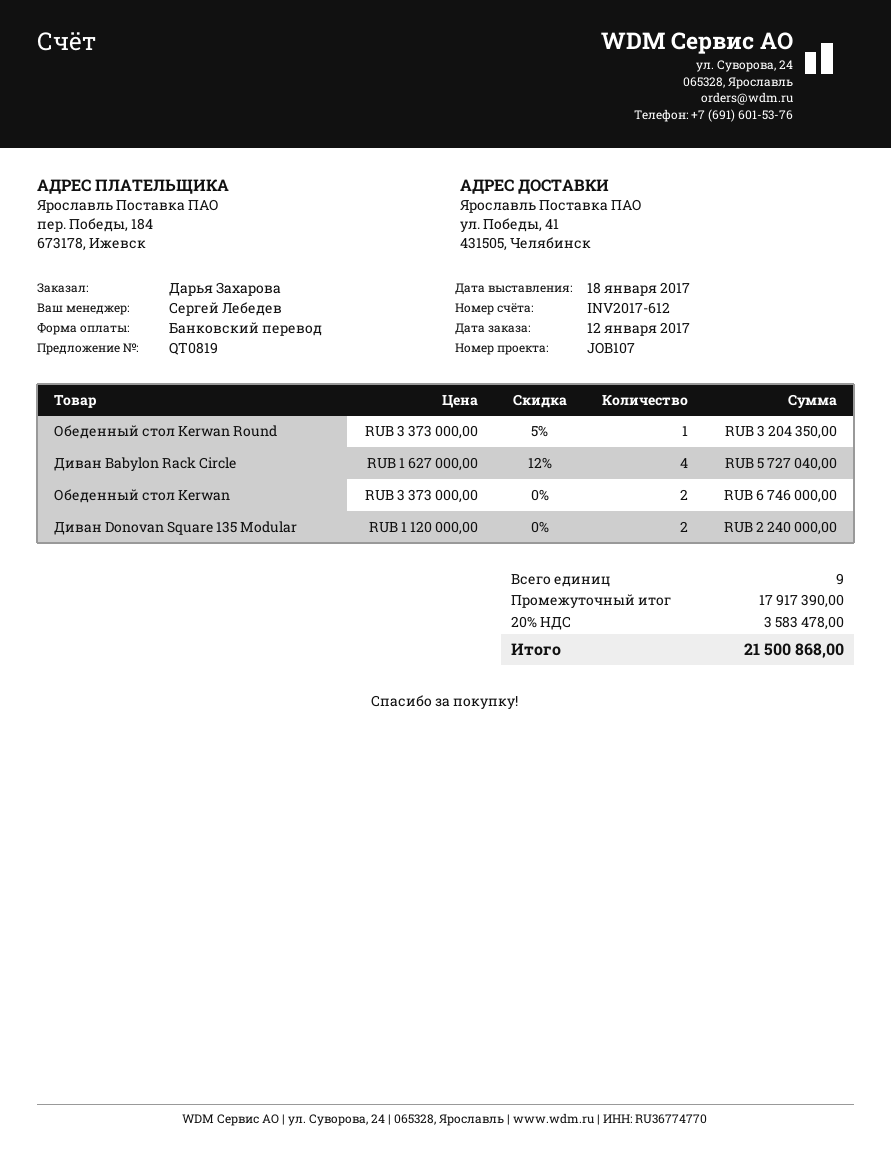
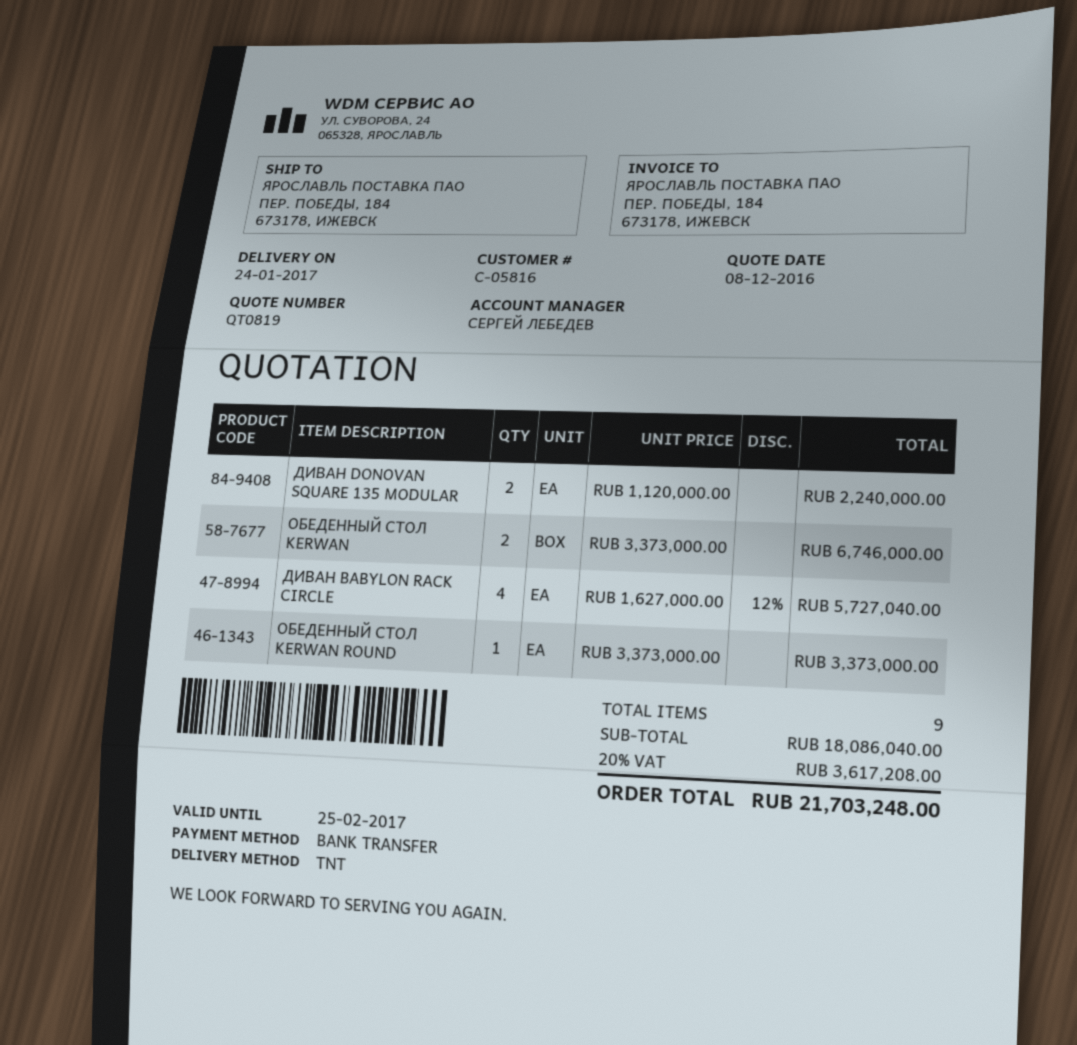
ship to: ул. Победы, 41, 431505, Челябинск -> ПЕР. ПОБЕДЫ, 184, 673178, ИЖЕВСК
Обеденный стол Kerwan Round: 1 x 3373000.00 - 5% = 3204350.00 -> 1 x 3373000.00 = 3373000.00
subtotal: 17917390.00 -> 18086040.00
tax: 20% = 3583478.00 -> 20% = 3617208.00
total: 21500868.00 -> 21703248.00

